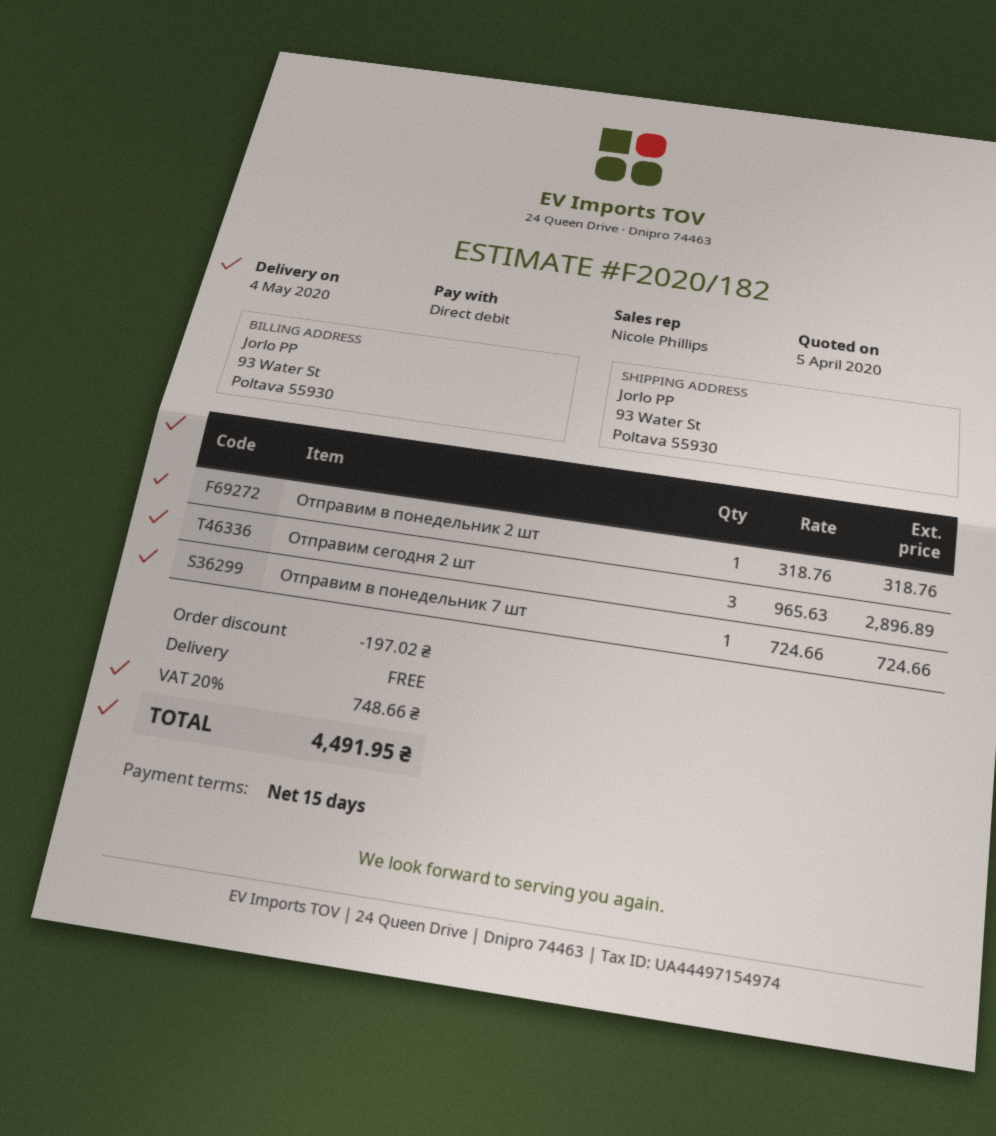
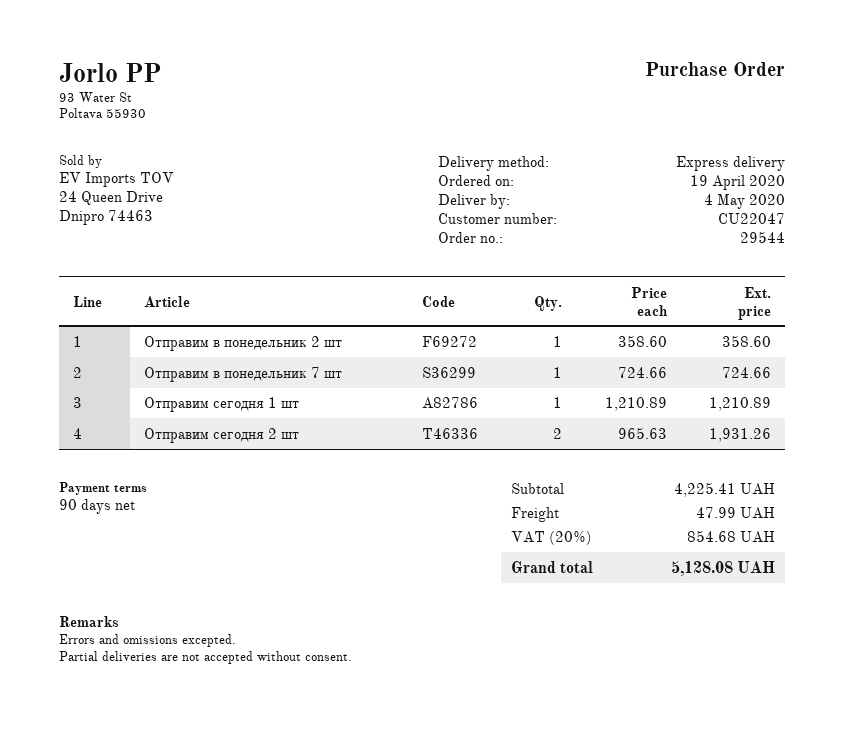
payment terms: 15 days -> 90 days
Отправим в понедельник 2 шт: 1 x 318.76 = 318.76 -> 1 x 358.60 = 358.60
Отправим сегодня 2 шт: 3 x 965.63 = 2896.89 -> 2 x 965.63 = 1931.26
Отправим сегодня 1 шт: none -> 1 x 1210.89 = 1210.89
discount: 197.02 -> none
shipping: 0.00 -> 47.99
tax: 20% = 748.66 -> 20% = 854.68
total: 4491.95 -> 5128.08

